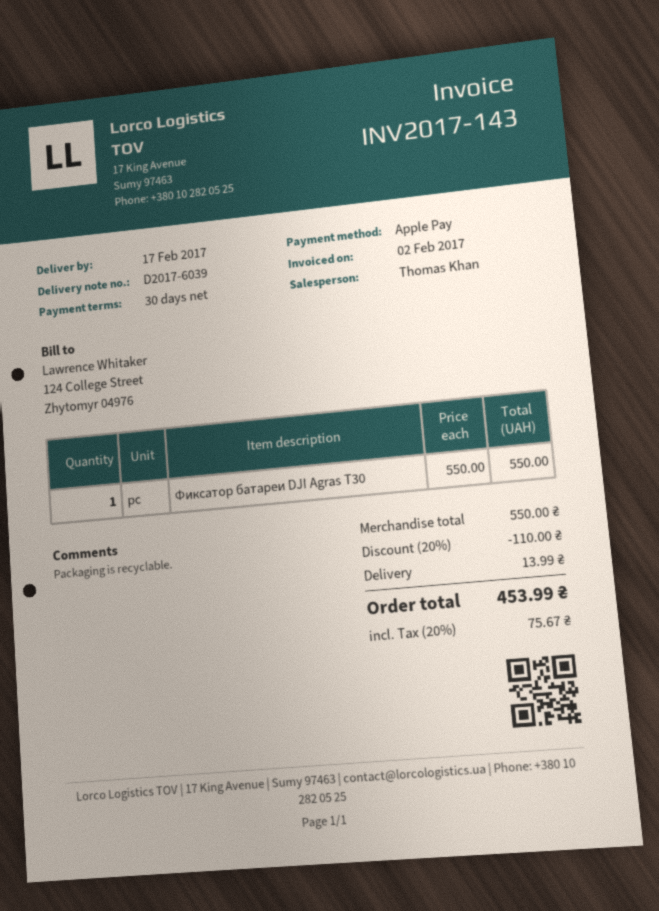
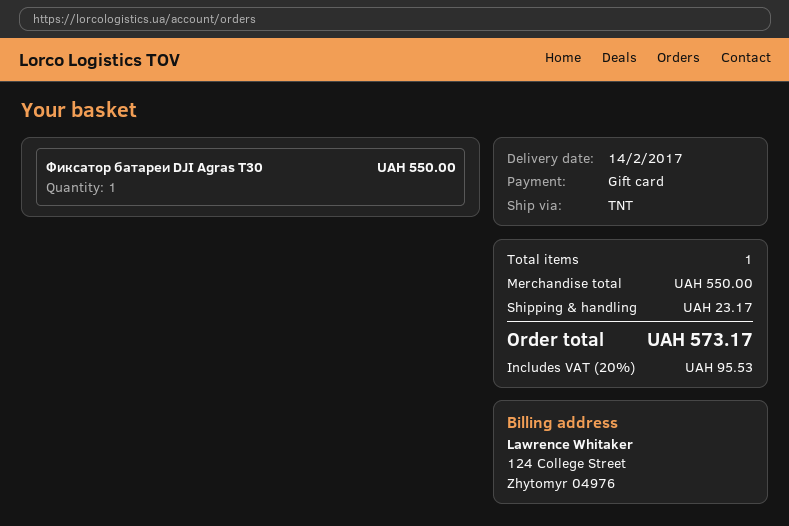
delivery date: 2017-02-17 -> 2017-02-14
payment method: Apple Pay -> gift card
discount: 20% = 110.00 -> none
shipping: 13.99 -> 23.17
tax: 20% = 75.67 -> 20% = 95.53
total: 453.99 -> 573.17

